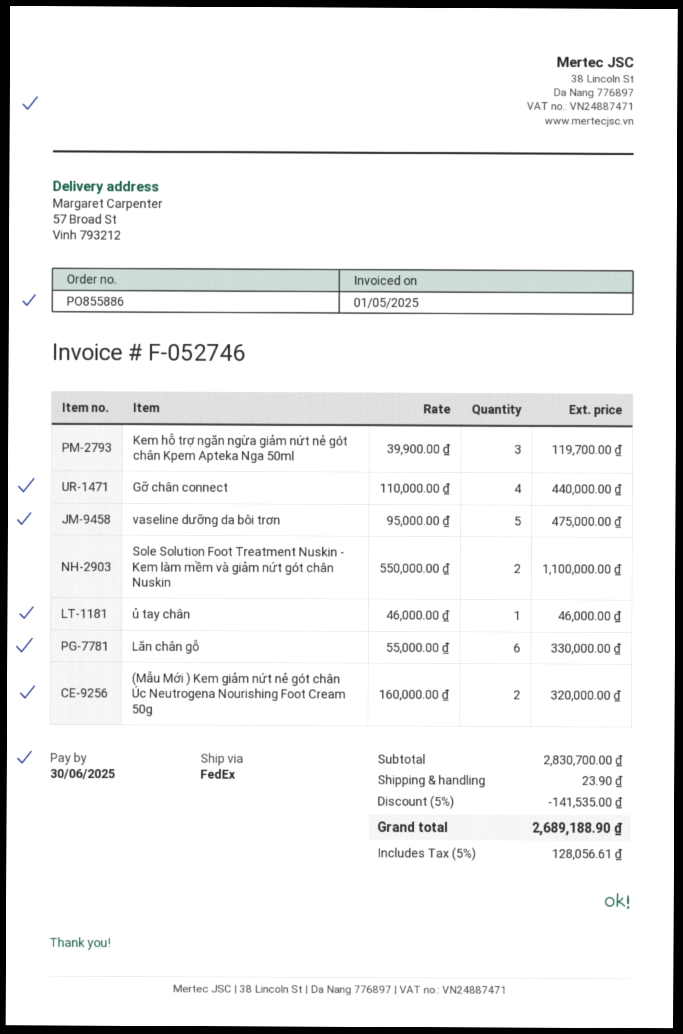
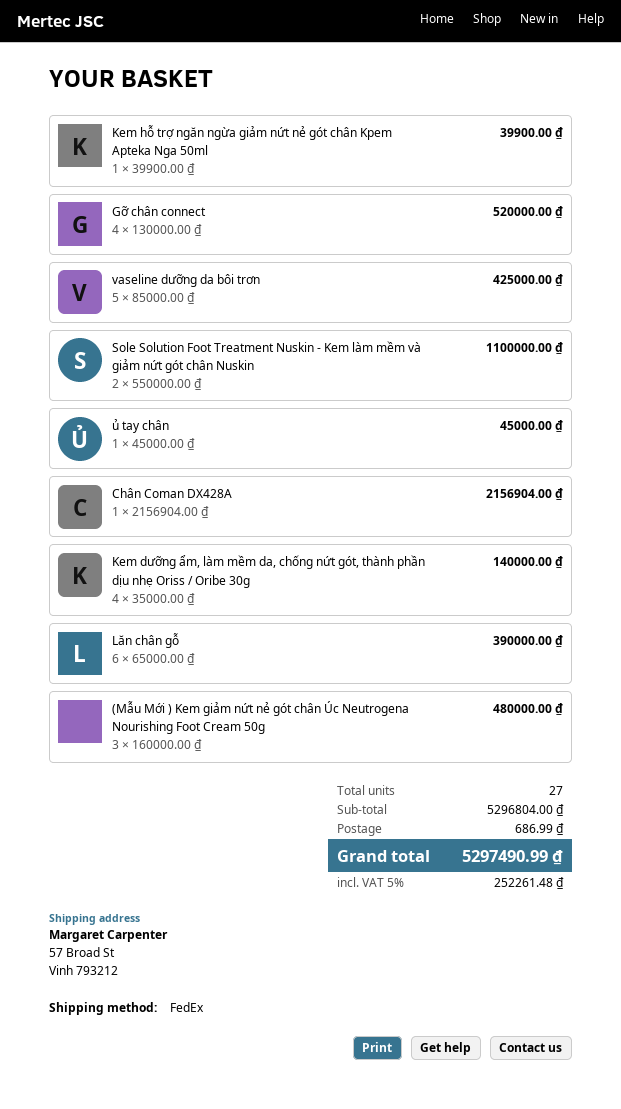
Kem hỗ trợ ngăn ngừa giảm nứt nẻ gót chân Kpem Apteka Nga 50ml: 3 x 39900.00 = 119700.00 -> 1 x 39900.00 = 39900.00
Gỡ chân connect: 4 x 110000.00 = 440000.00 -> 4 x 130000.00 = 520000.00
vaseline dưỡng da bôi trơn: 5 x 95000.00 = 475000.00 -> 5 x 85000.00 = 425000.00
ủ tay chân: 1 x 46000.00 = 46000.00 -> 1 x 45000.00 = 45000.00
Lăn chân gỗ: 6 x 55000.00 = 330000.00 -> 6 x 65000.00 = 390000.00
(Mẫu Mới ) Kem giảm nứt nẻ gót chân Úc Neutrogena Nourishing Foot Cream 50g: 2 x 160000.00 = 320000.00 -> 3 x 160000.00 = 480000.00
Chân Coman DX428A: none -> 1 x 2156904.00 = 2156904.00
Kem dưỡng ẩm, làm mềm da, chống nứt gót, thành phần dịu nhẹ Oriss / Oribe 30g: none -> 4 x 35000.00 = 140000.00
subtotal: 2830700.00 -> 5296804.00
discount: 5% = 141535.00 -> none
shipping: 23.90 -> 686.99
tax: 5% = 128056.61 -> 5% = 252261.48
total: 2689188.90 -> 5297490.99

